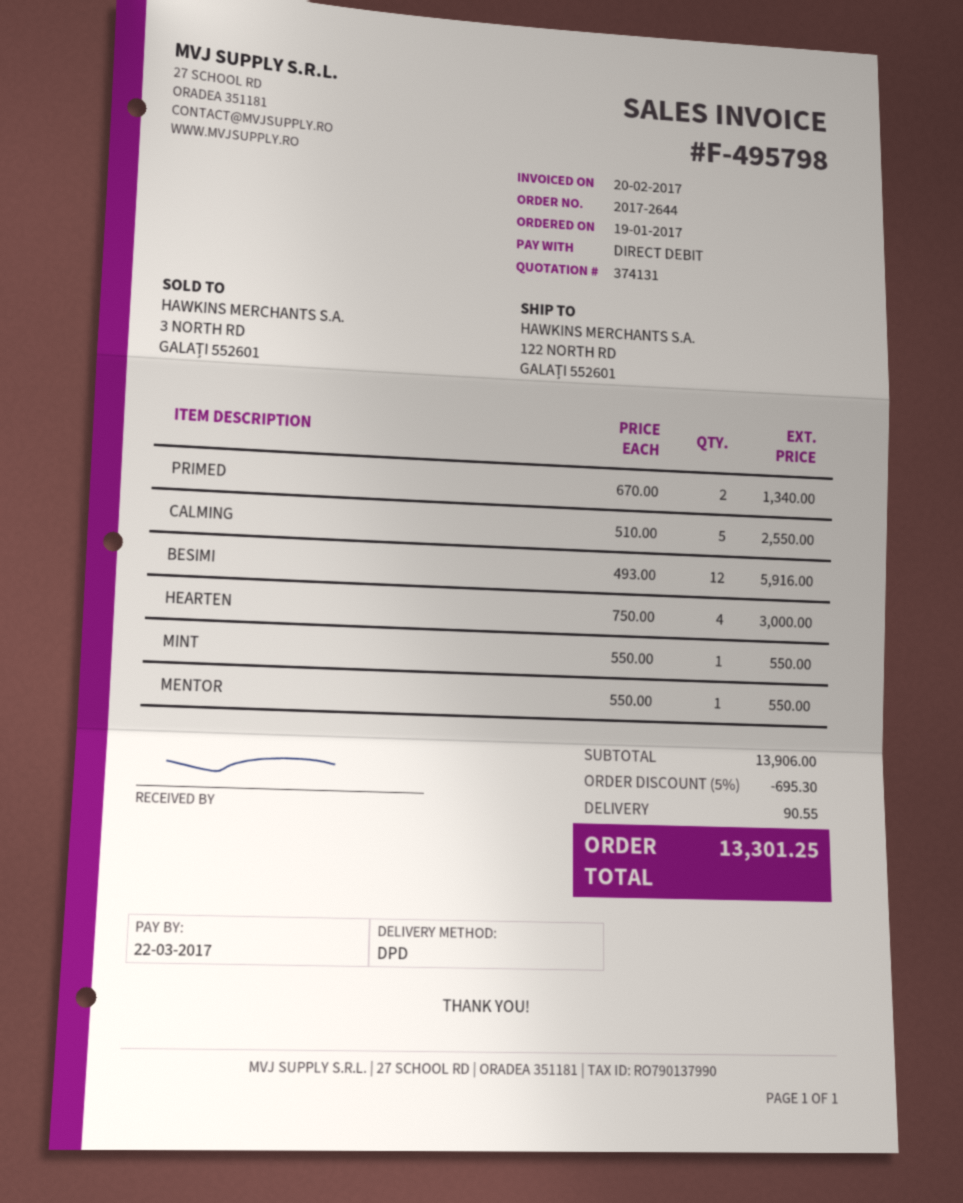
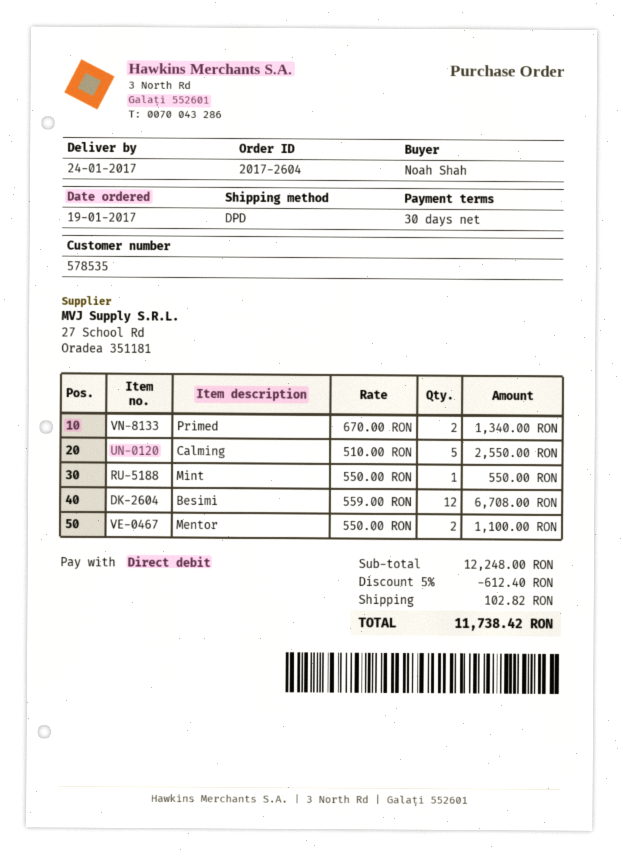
order number: 2017-2644 -> 2017-2604
BESIMI: 12 x 493.00 = 5916.00 -> 12 x 559.00 = 6708.00
HEARTEN: 4 x 750.00 = 3000.00 -> none
MENTOR: 1 x 550.00 = 550.00 -> 2 x 550.00 = 1100.00
subtotal: 13906.00 -> 12248.00
discount: 5% = 695.30 -> 5% = 612.40
shipping: 90.55 -> 102.82
total: 13301.25 -> 11738.42

